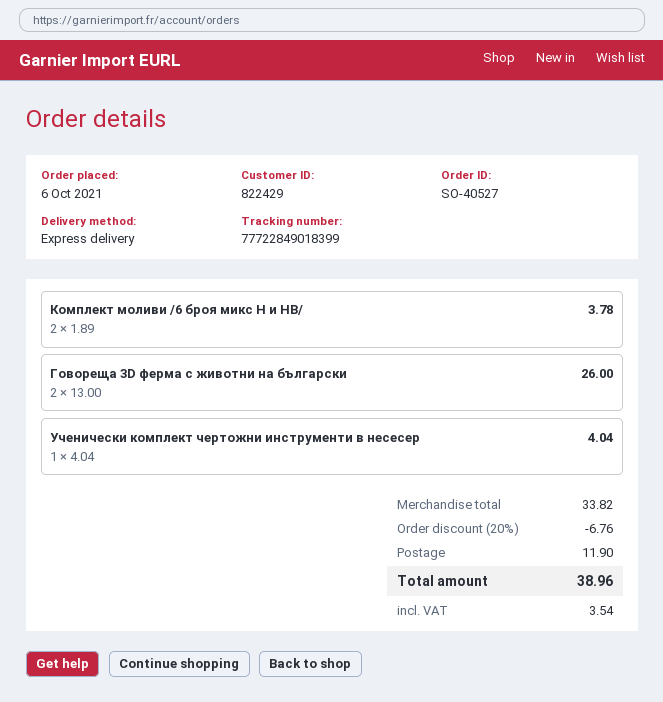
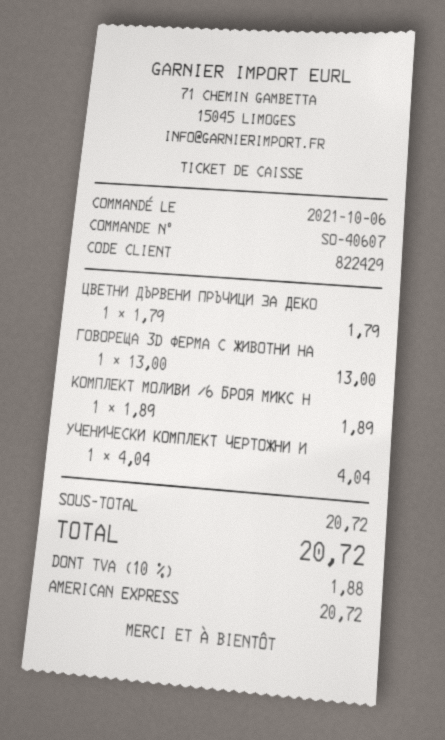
order number: SO-40527 -> SO-40607
Комплект моливи /6 броя микс H и HB/: 2 x 1.89 = 3.78 -> 1 x 1.89 = 1.89
Говореща 3D ферма с животни на български: 2 x 13.00 = 26.00 -> 1 x 13.00 = 13.00
ЦВЕТНИ ДЪРВЕНИ ПРЪЧИЦИ ЗА ДЕКО: none -> 1 x 1.79 = 1.79
subtotal: 33.82 -> 20.72
discount: 20% = 6.76 -> none
shipping: 11.90 -> none
tax: 3.54 -> 1.88
total: 38.96 -> 20.72

